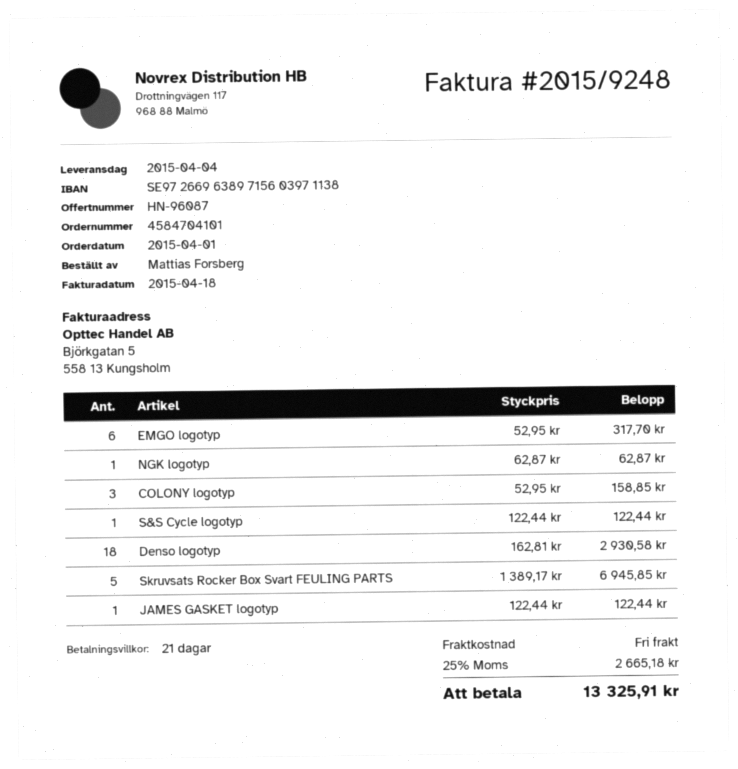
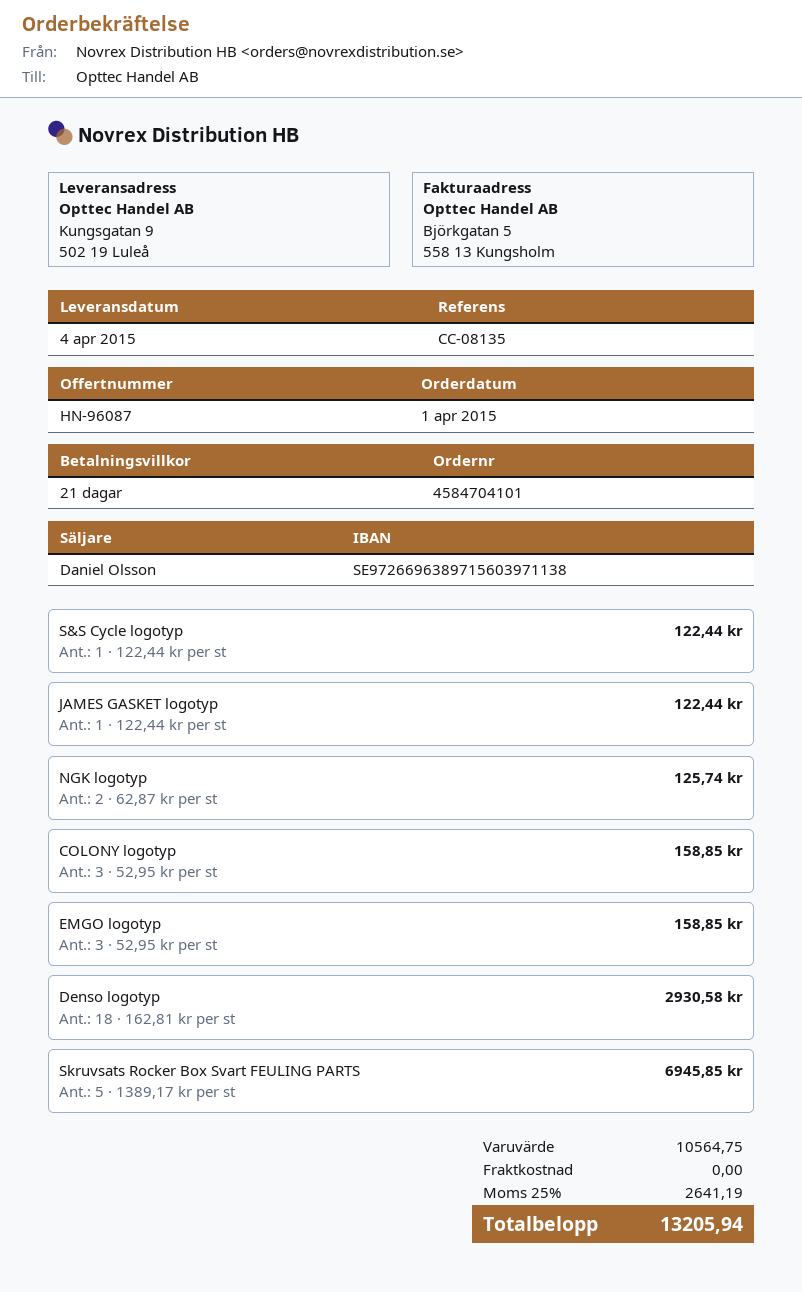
EMGO logotyp: 6 x 52.95 = 317.70 -> 3 x 52.95 = 158.85
NGK logotyp: 1 x 62.87 = 62.87 -> 2 x 62.87 = 125.74
tax: 25% = 2665.18 -> 25% = 2641.19
total: 13325.91 -> 13205.94

